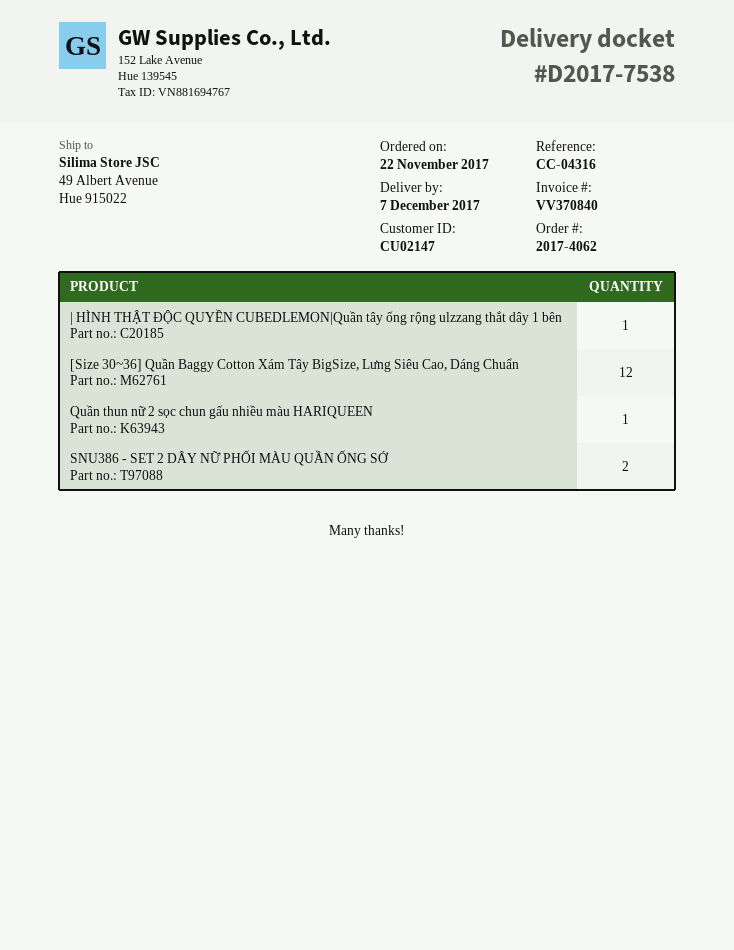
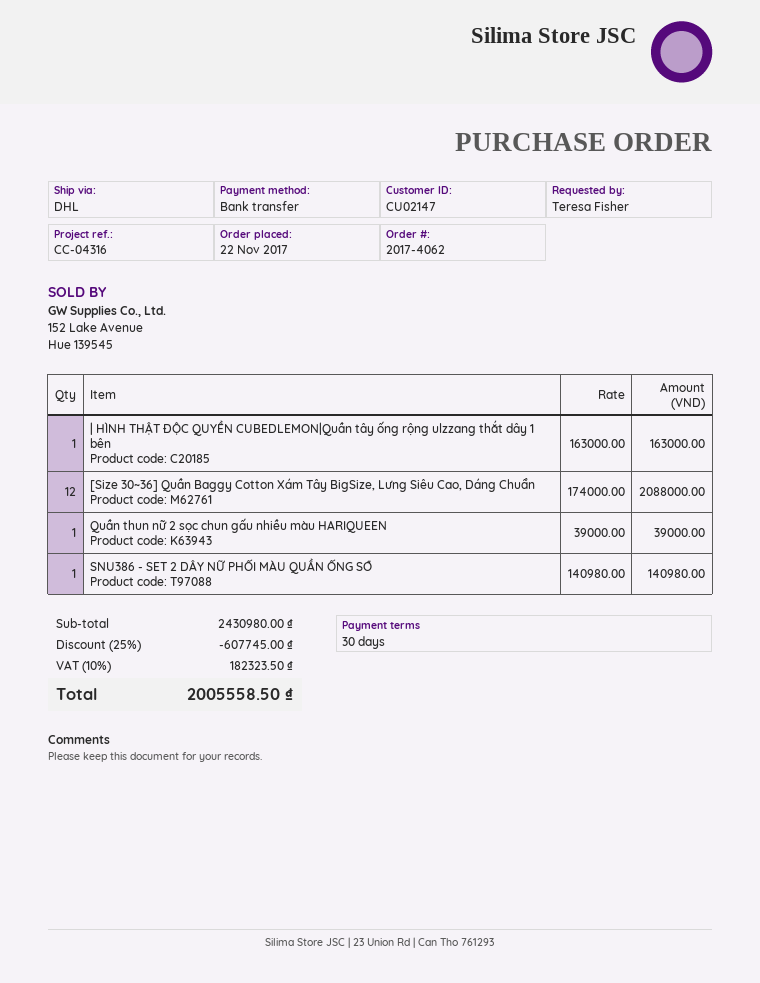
SNU386 - SET 2 DÂY NỮ PHỐI MÀU QUẦN ỐNG SỚ: 2 -> 1

